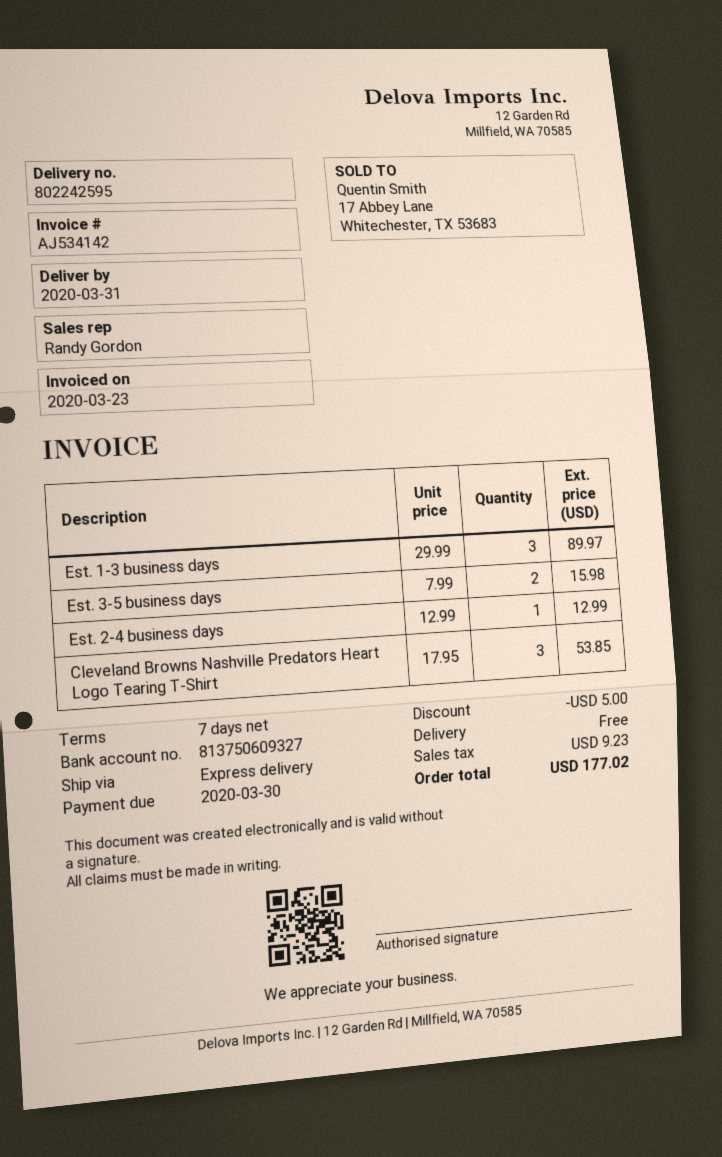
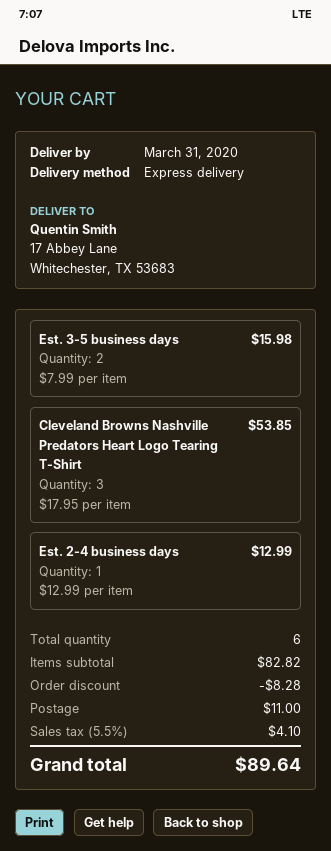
Est. 1-3 business days: 3 x 29.99 = 89.97 -> none
discount: 5.00 -> 8.28
shipping: 0.00 -> 11.00
tax: 9.23 -> 4.10
total: 177.02 -> 89.64

